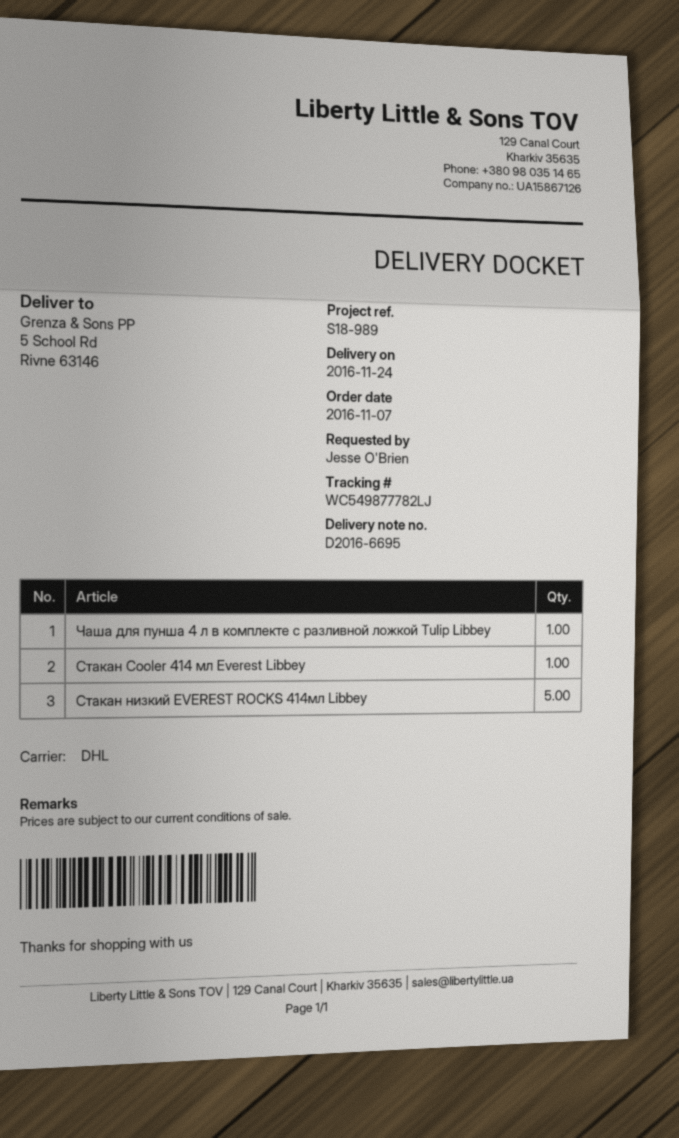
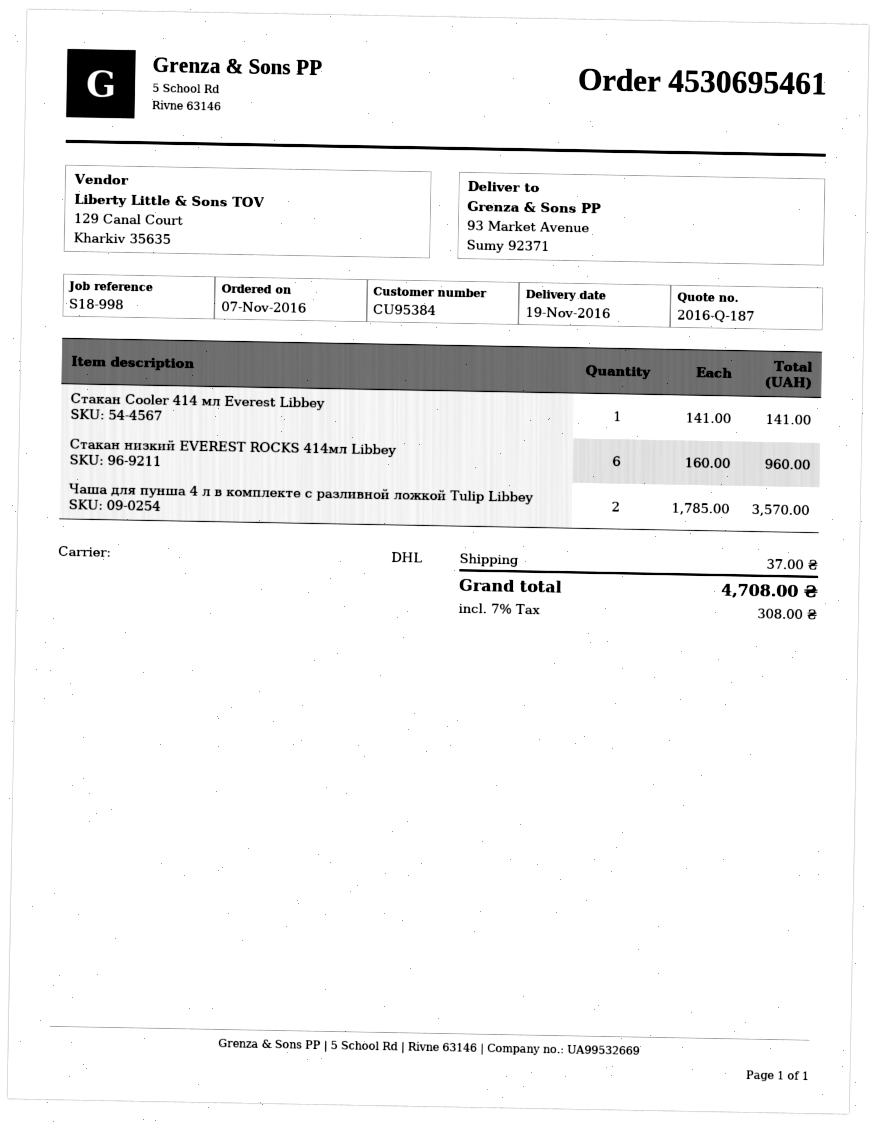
delivery date: 2016-11-24 -> 2016-11-19
reference: S18-989 -> S18-998
ship to: 5 School Rd, Rivne 63146 -> 93 Market Avenue, Sumy 92371
Чаша для пунша 4 л в комплекте с разливной ложкой Tulip Libbey: 1 -> 2
Стакан низкий EVEREST ROCKS 414мл Libbey: 5 -> 6

